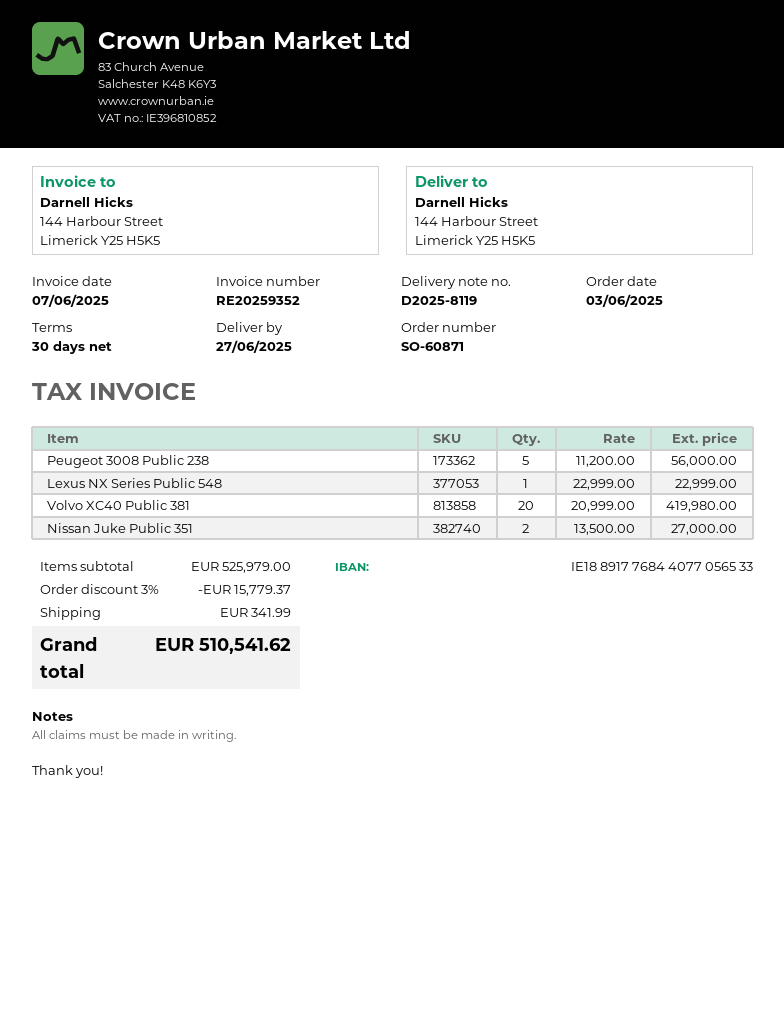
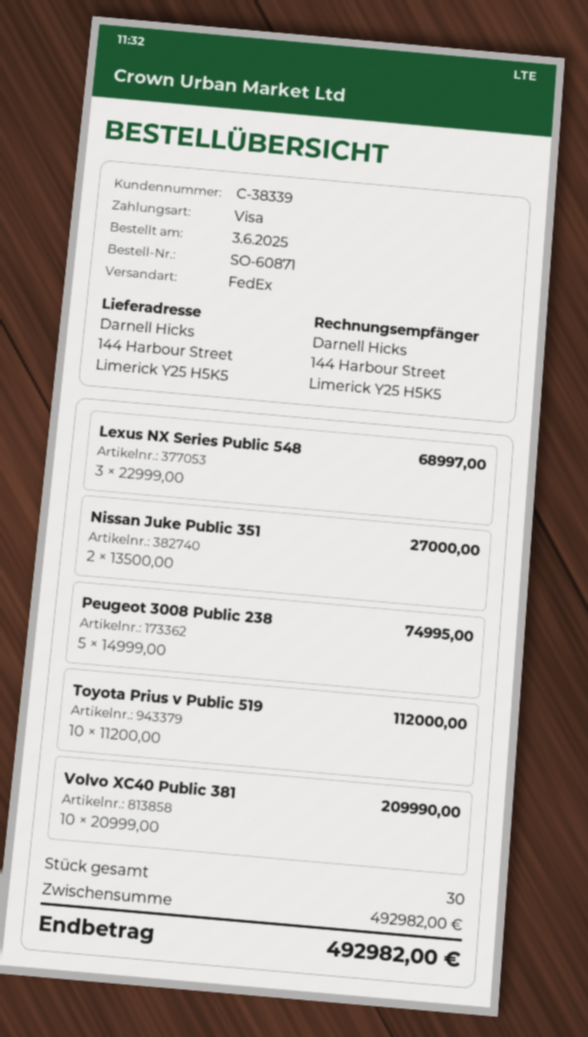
Peugeot 3008 Public 238: 5 x 11200.00 = 56000.00 -> 5 x 14999.00 = 74995.00
Lexus NX Series Public 548: 1 x 22999.00 = 22999.00 -> 3 x 22999.00 = 68997.00
Volvo XC40 Public 381: 20 x 20999.00 = 419980.00 -> 10 x 20999.00 = 209990.00
Toyota Prius v Public 519: none -> 10 x 11200.00 = 112000.00
subtotal: 525979.00 -> 492982.00
discount: 3% = 15779.37 -> none
shipping: 341.99 -> none
total: 510541.62 -> 492982.00

